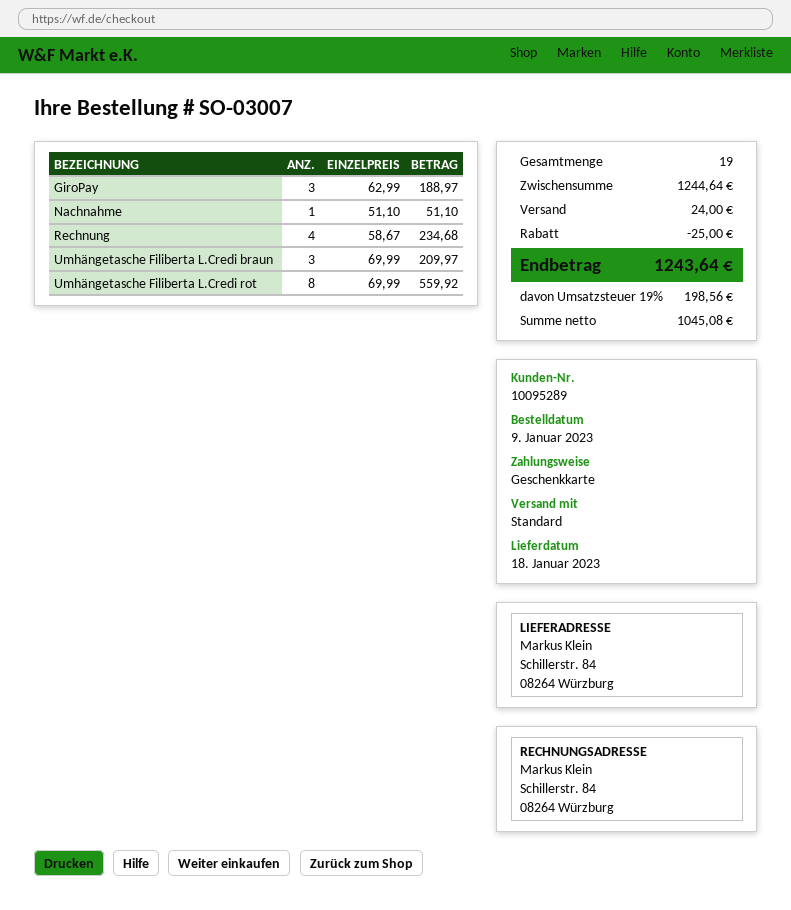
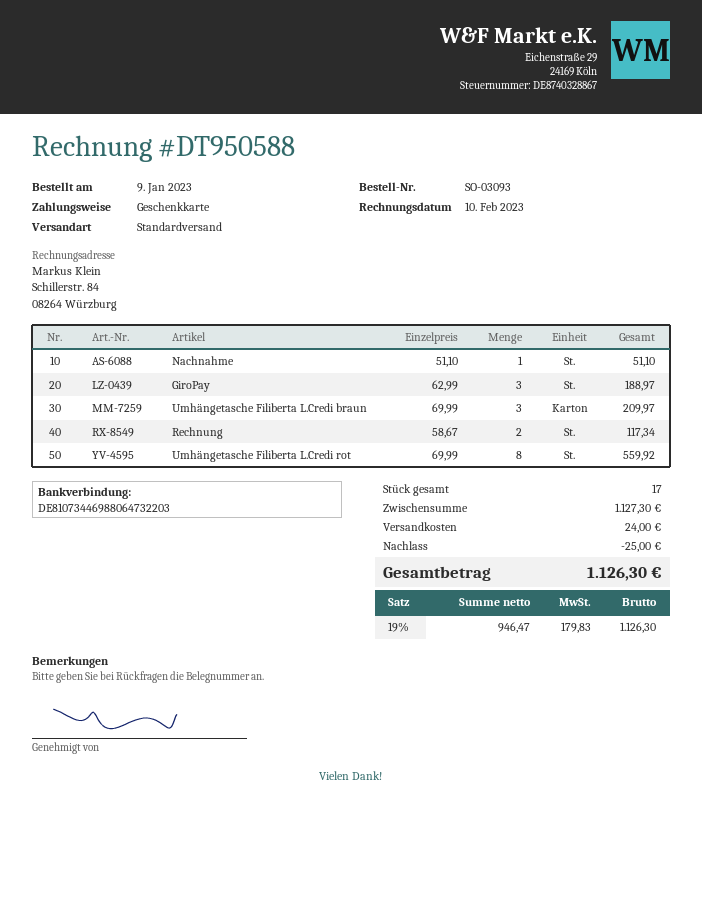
order number: SO-03007 -> SO-03093
Rechnung: 4 x 58.67 = 234.68 -> 2 x 58.67 = 117.34
total quantity: 19 -> 17
subtotal: 1244.64 -> 1127.30
net: 1045.08 -> 946.47
tax: 19% = 198.56 -> 19% = 179.83
total: 1243.64 -> 1126.30

